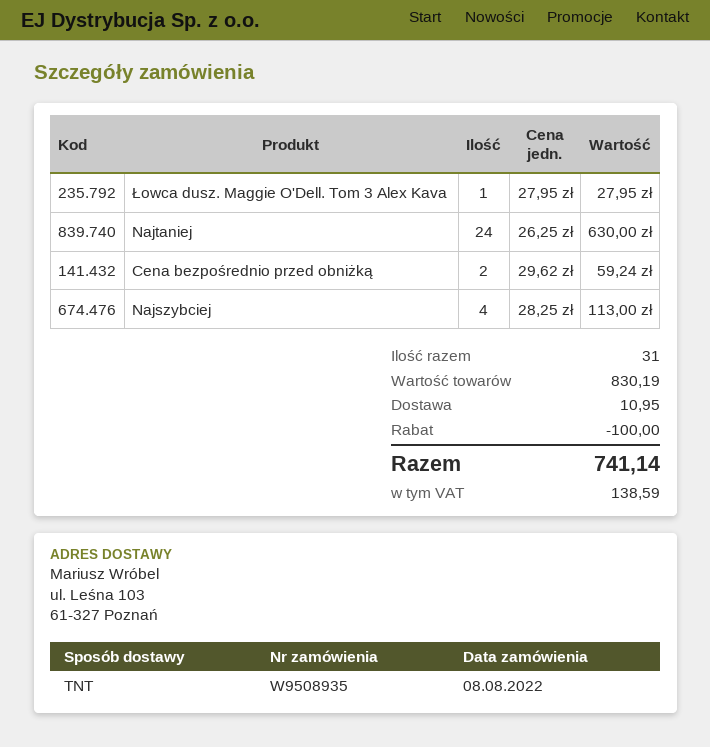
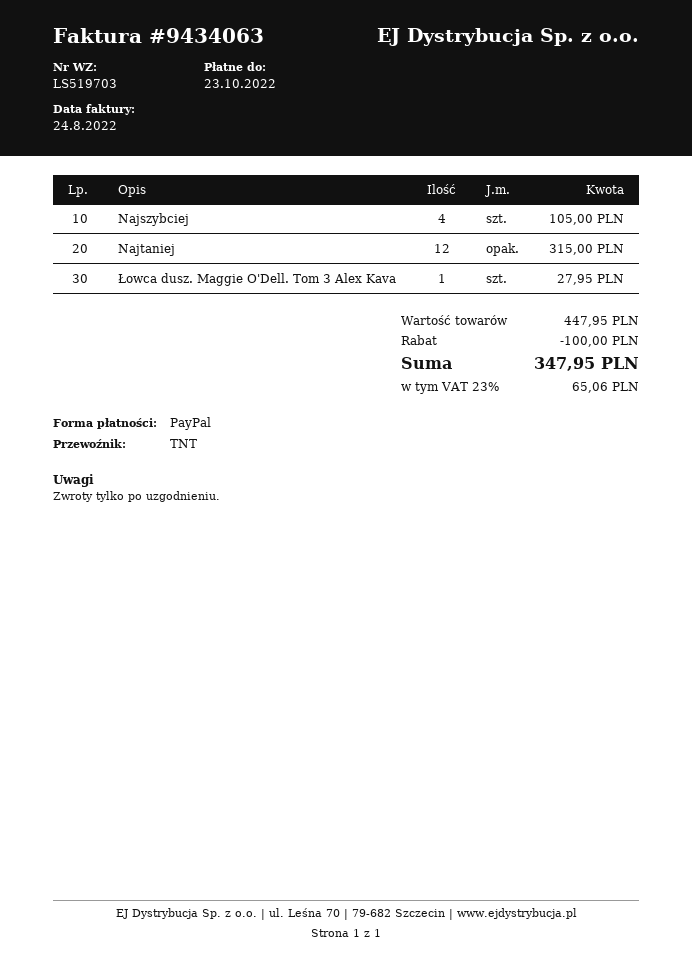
Najtaniej: 24 for 630.00 -> 12 for 315.00
Cena bezpośrednio przed obniżką: 2 for 59.24 -> none
Najszybciej: 4 for 113.00 -> 4 for 105.00
subtotal: 830.19 -> 447.95
shipping: 10.95 -> none
tax: 138.59 -> 65.06
total: 741.14 -> 347.95

